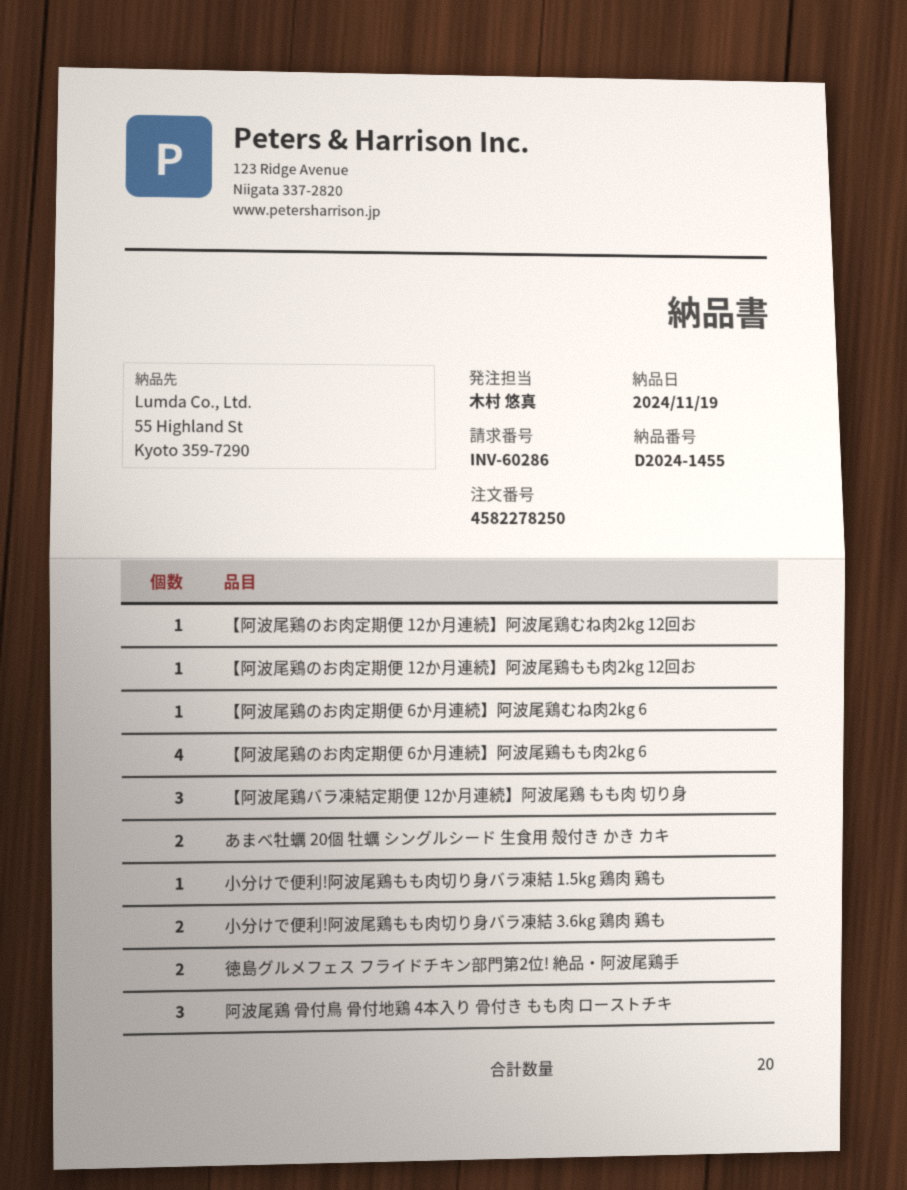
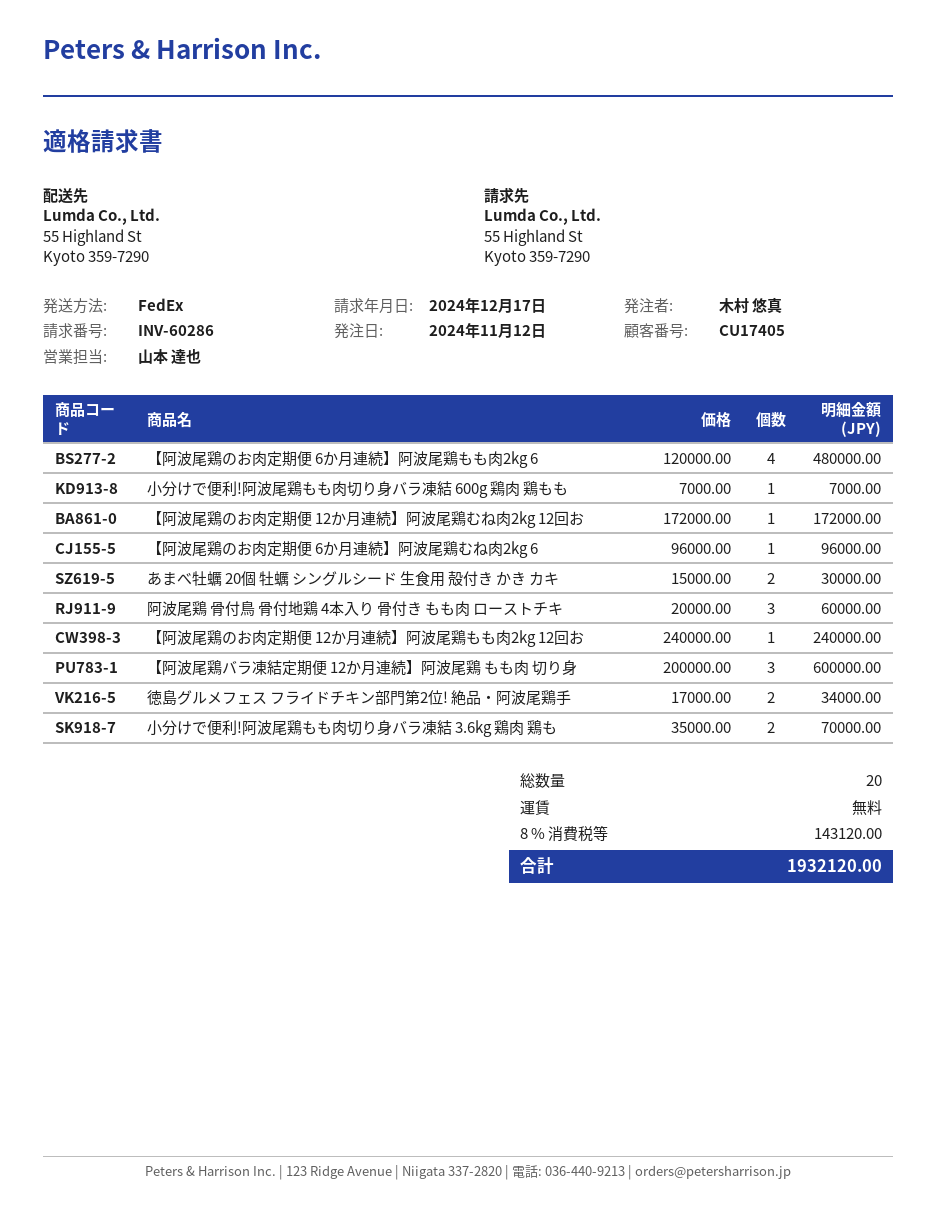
小分けで便利!阿波尾鶏もも肉切り身バラ凍結 1.5kg 鶏肉 鶏も: 1 -> none
小分けで便利!阿波尾鶏もも肉切り身バラ凍結 600g 鶏肉 鶏もも: none -> 1

